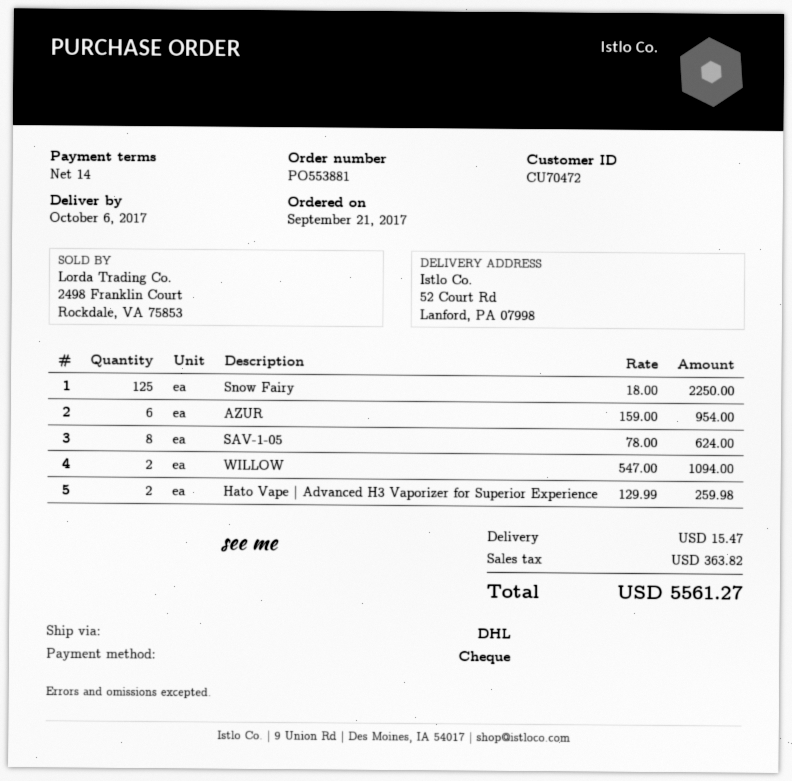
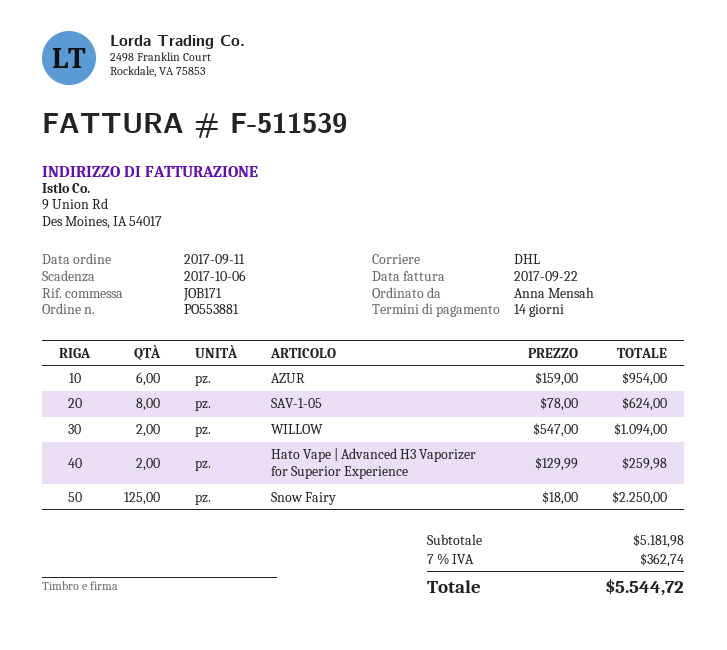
order date: 2017-09-21 -> 2017-09-11
shipping: 15.47 -> none
tax: 363.82 -> 362.74
total: 5561.27 -> 5544.72

